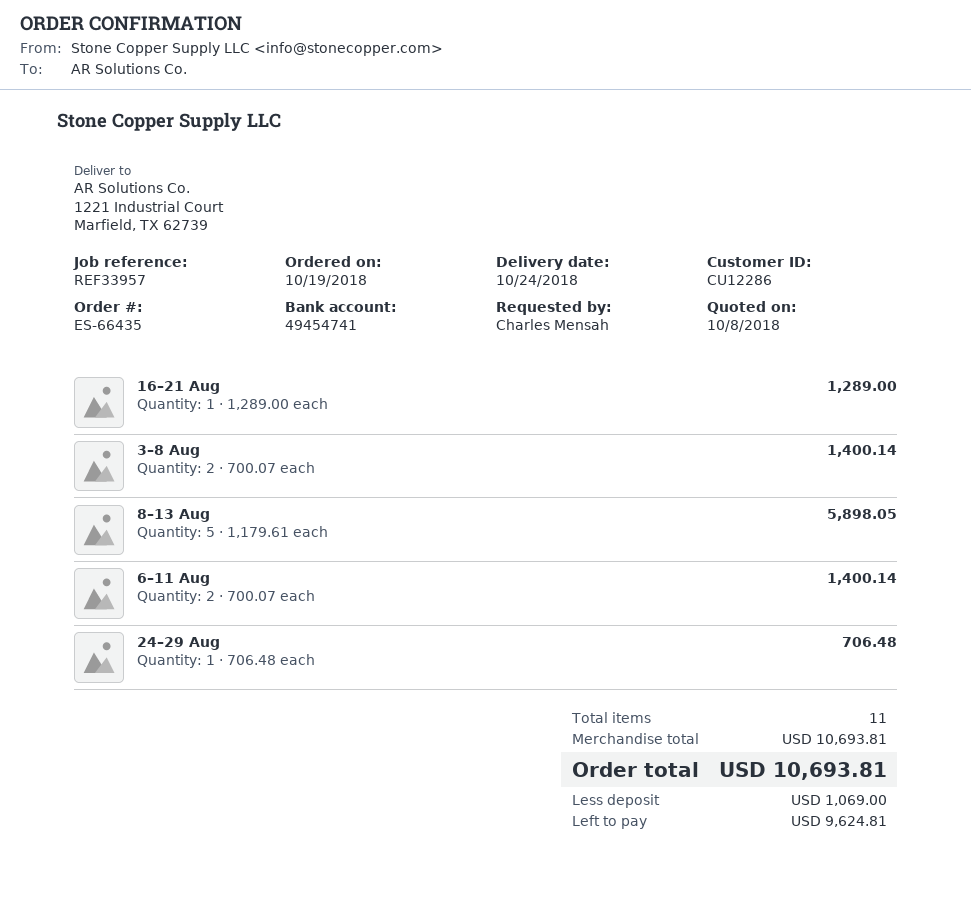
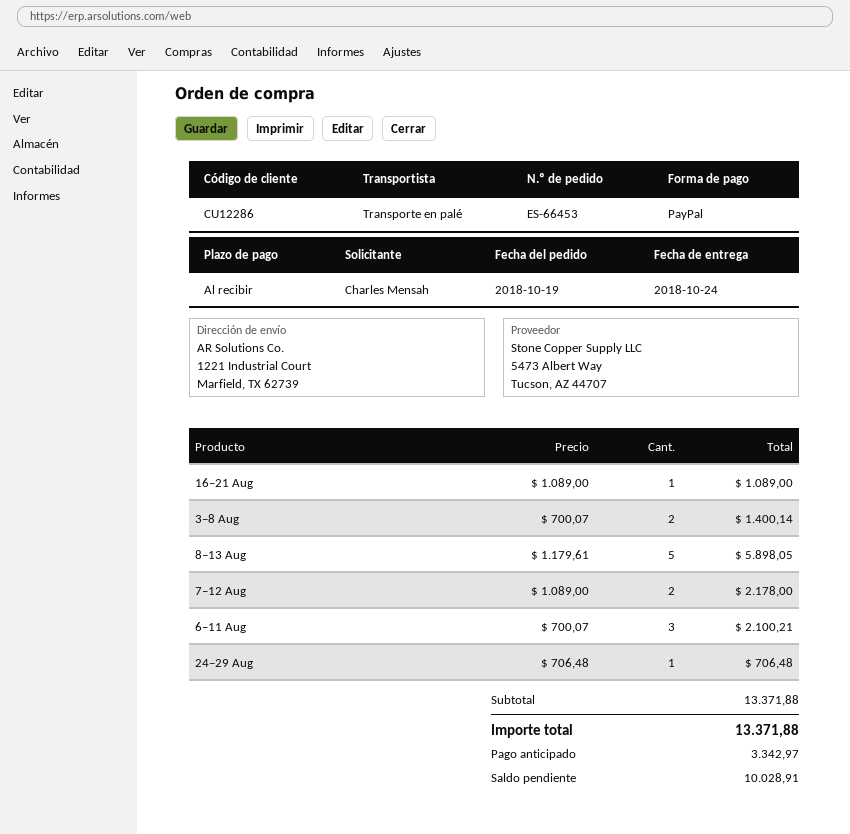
order number: ES-66435 -> ES-66453
16–21 Aug: 1 x 1289.00 = 1289.00 -> 1 x 1089.00 = 1089.00
6–11 Aug: 2 x 700.07 = 1400.14 -> 3 x 700.07 = 2100.21
7–12 Aug: none -> 2 x 1089.00 = 2178.00
subtotal: 10693.81 -> 13371.88
total: 10693.81 -> 13371.88
deposit: 1069.00 -> 3342.97
balance: 9624.81 -> 10028.91

